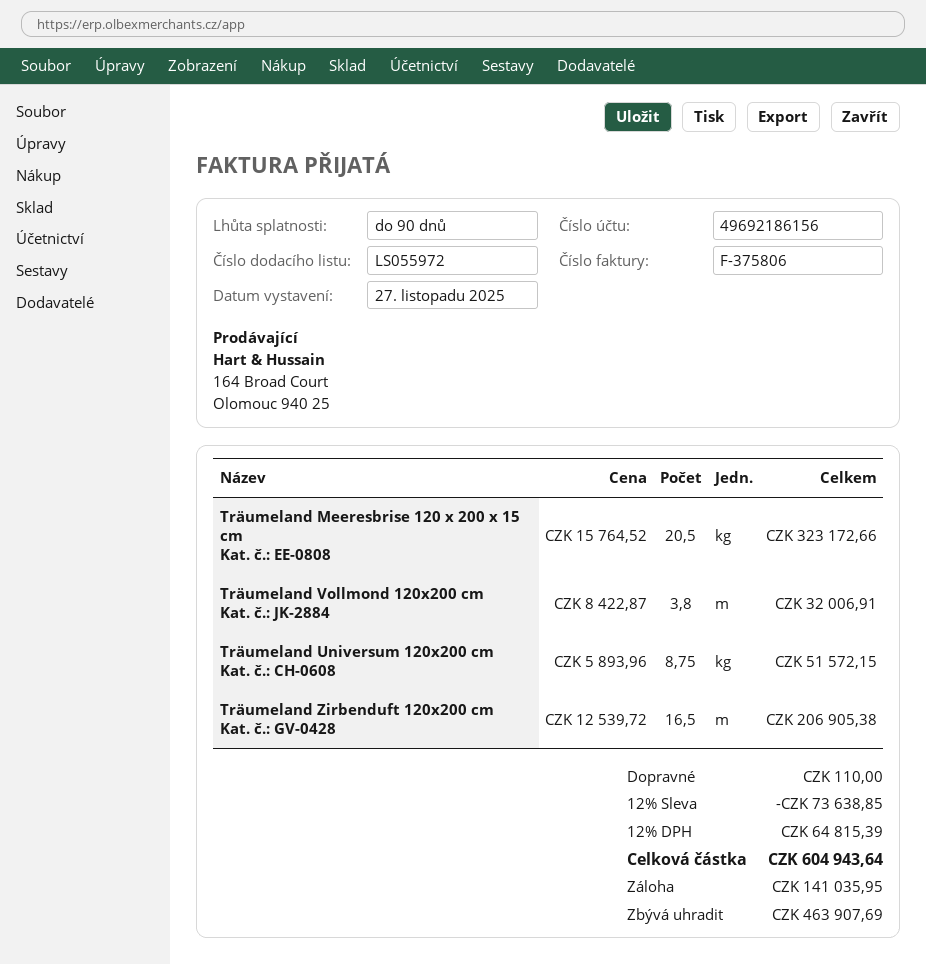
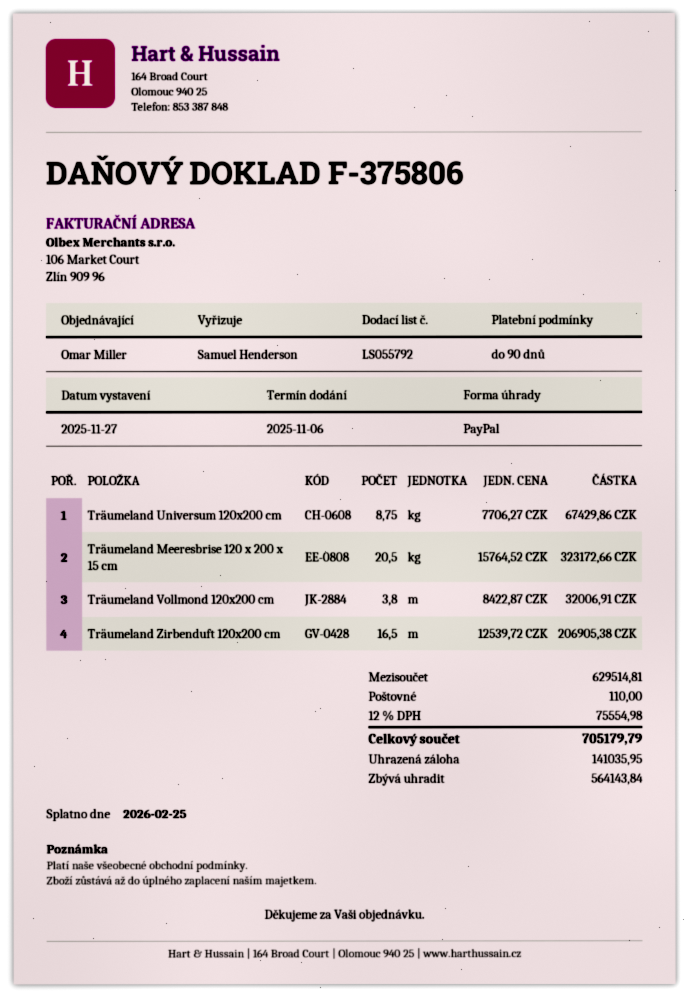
delivery note number: LS055972 -> LS055792
Träumeland Universum 120x200 cm: 8.75 x 5893.96 = 51572.15 -> 8.75 x 7706.27 = 67429.86
discount: 12% = 73638.85 -> none
tax: 12% = 64815.39 -> 12% = 75554.98
total: 604943.64 -> 705179.79
balance: 463907.69 -> 564143.84

